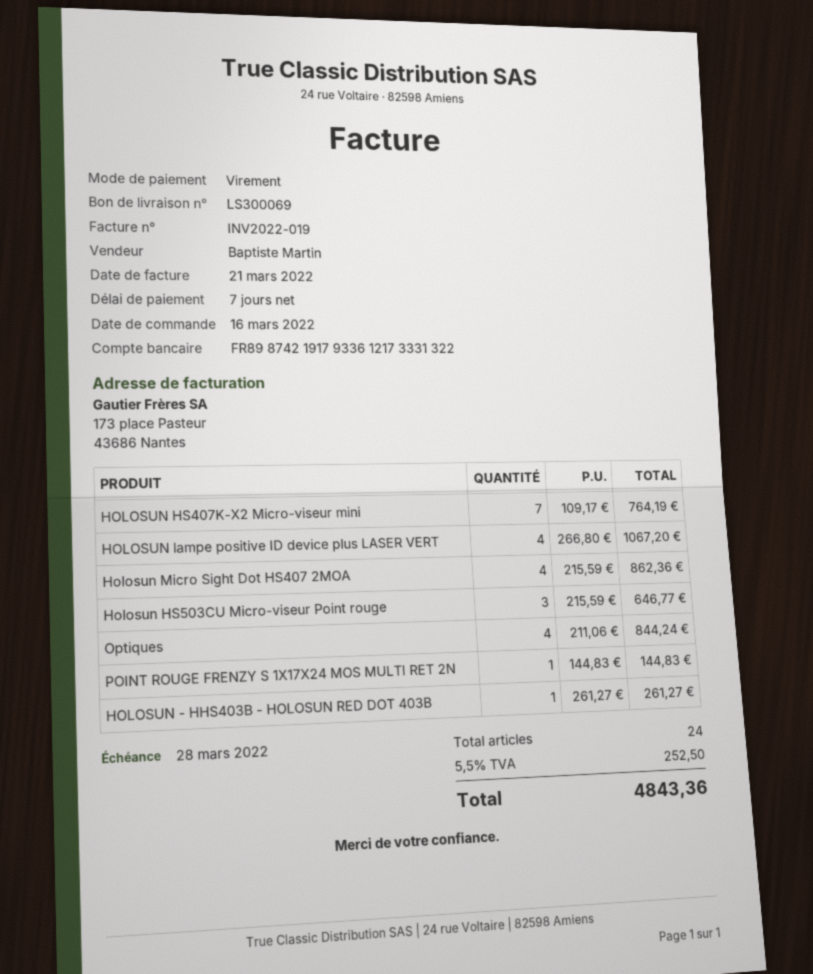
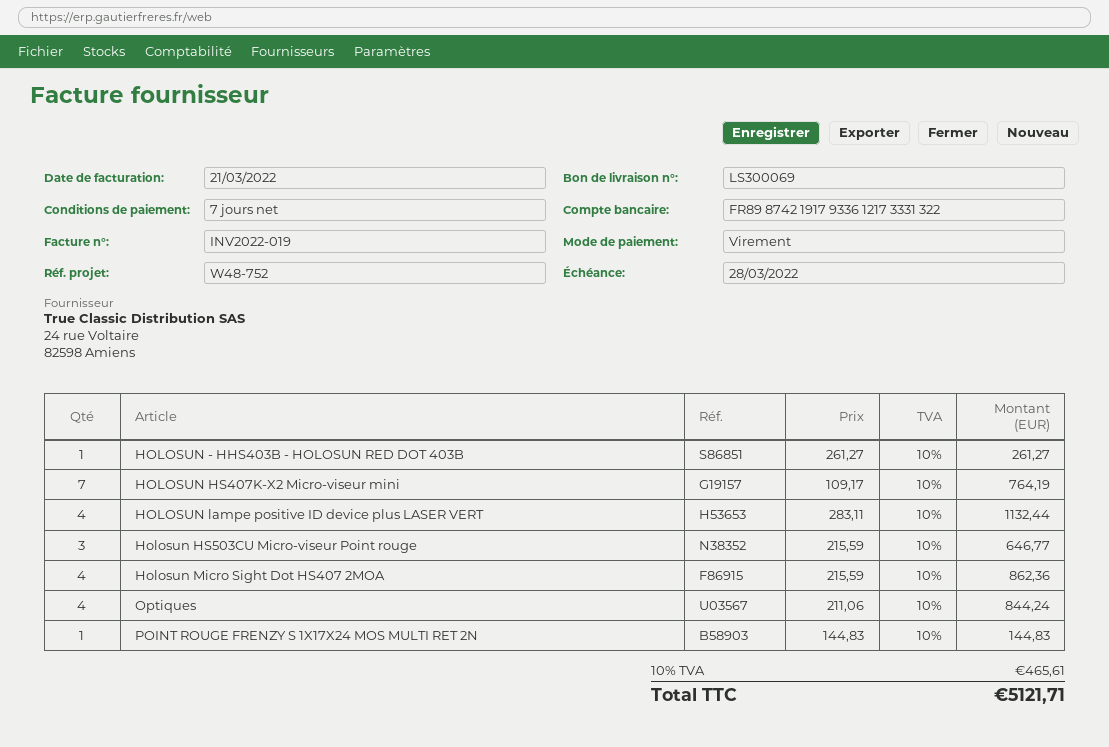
HOLOSUN lampe positive ID device plus LASER VERT: 4 x 266.80 = 1067.20 -> 4 x 283.11 = 1132.44
tax: 5.5% = 252.50 -> 10% = 465.61
total: 4843.36 -> 5121.71

